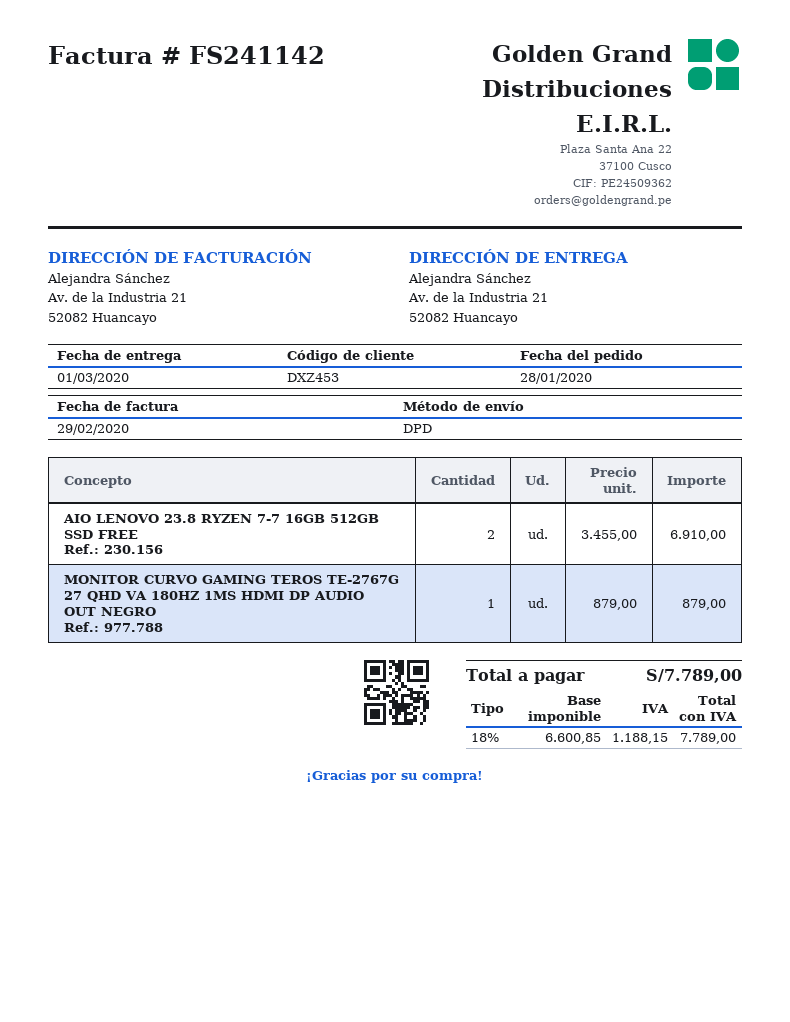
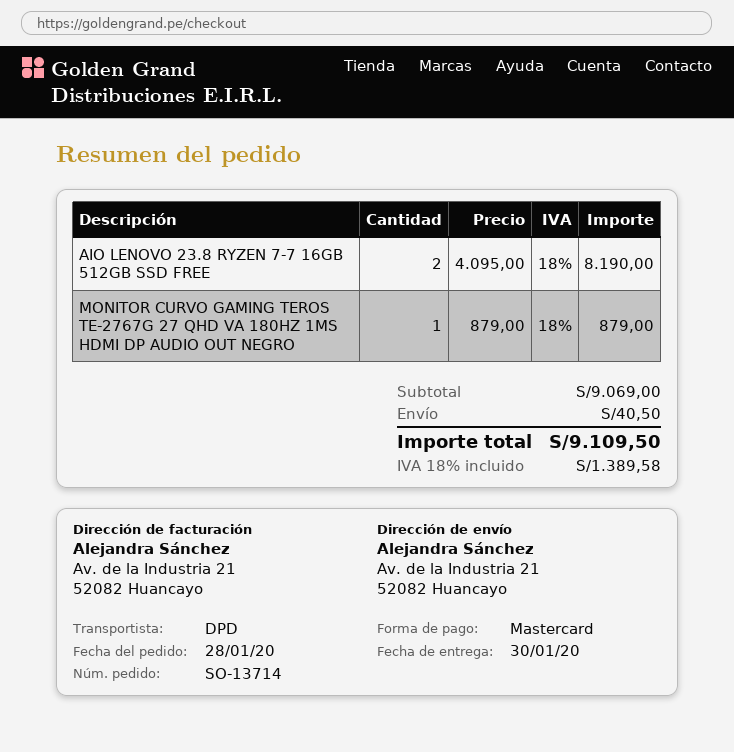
delivery date: 2020-03-01 -> 2020-01-30
AIO LENOVO 23.8 RYZEN 7-7 16GB 512GB SSD FREE: 2 x 3455.00 = 6910.00 -> 2 x 4095.00 = 8190.00
shipping: none -> 40.50
tax: 18% = 1188.15 -> 18% = 1389.58
total: 7789.00 -> 9109.50

